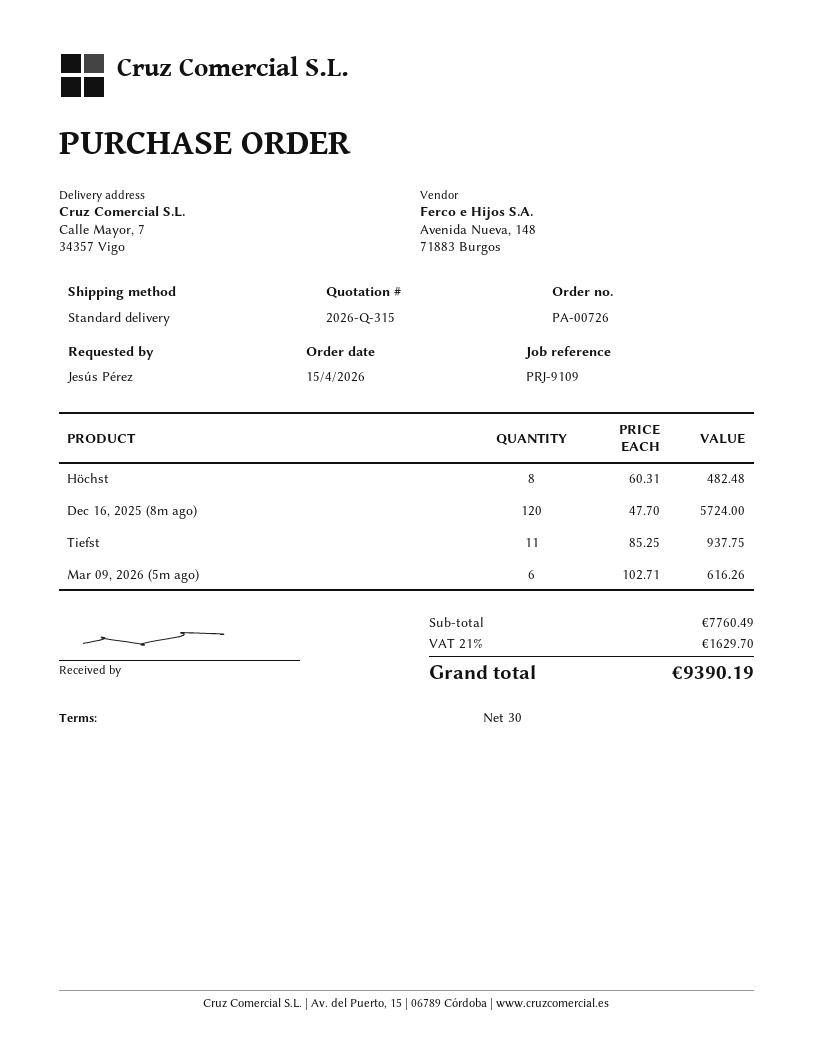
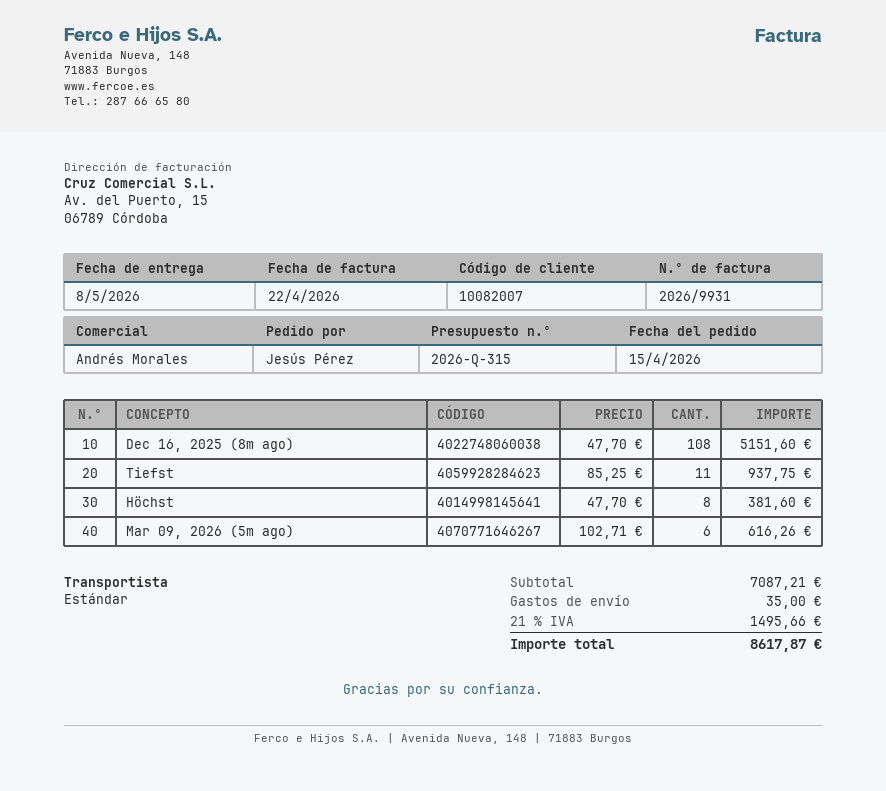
Höchst: 8 x 60.31 = 482.48 -> 8 x 47.70 = 381.60
Dec 16, 2025 (8m ago): 120 x 47.70 = 5724.00 -> 108 x 47.70 = 5151.60
subtotal: 7760.49 -> 7087.21
shipping: none -> 35.00
tax: 21% = 1629.70 -> 21% = 1495.66
total: 9390.19 -> 8617.87

